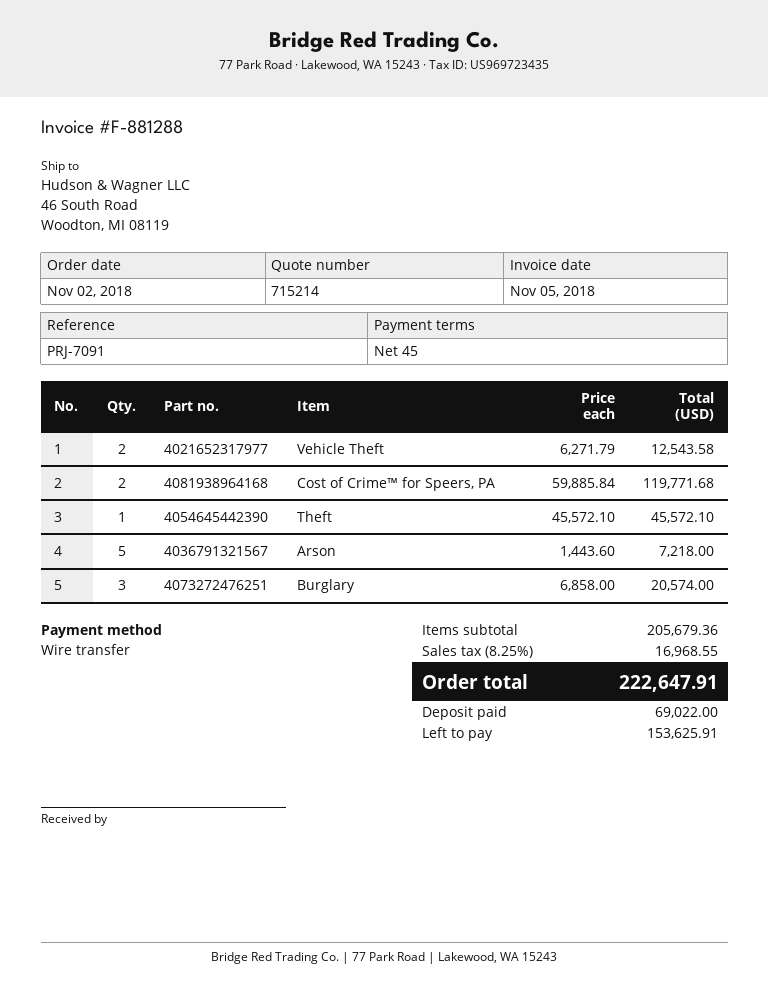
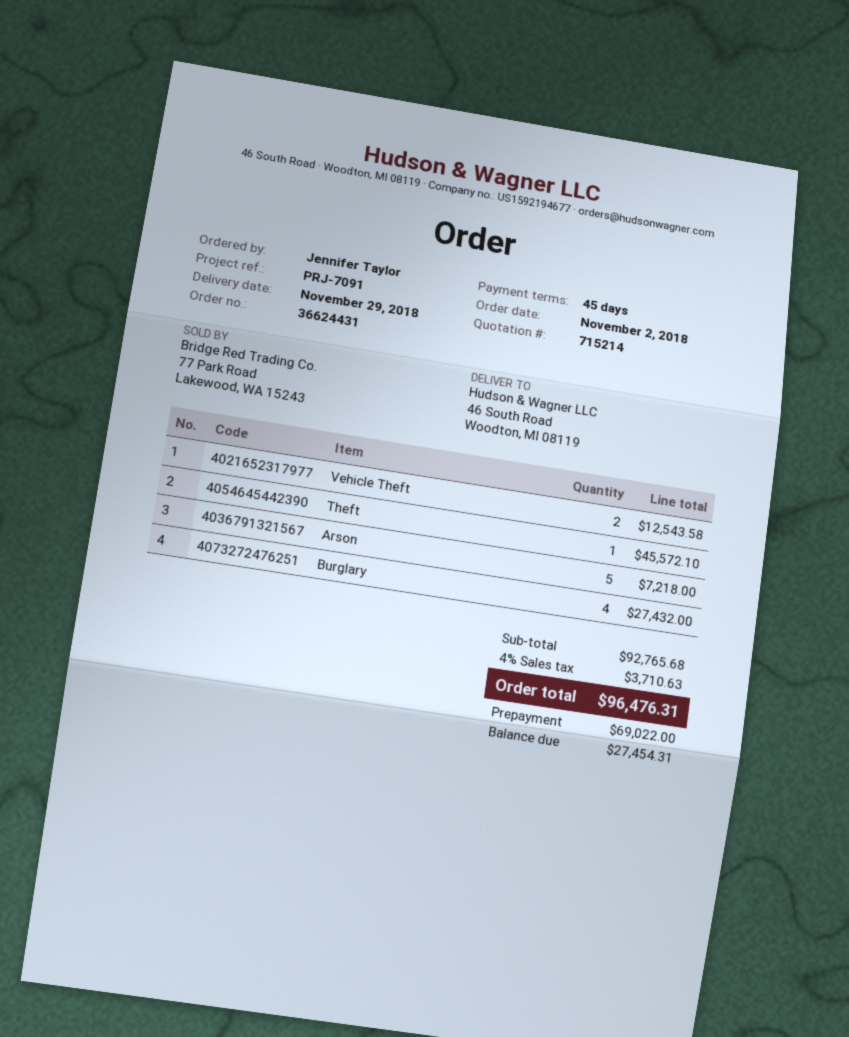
Cost of Crime™ for Speers, PA: 2 for 119771.68 -> none
Burglary: 3 for 20574.00 -> 4 for 27432.00
subtotal: 205679.36 -> 92765.68
tax: 8.25% = 16968.55 -> 4% = 3710.63
total: 222647.91 -> 96476.31
balance: 153625.91 -> 27454.31

